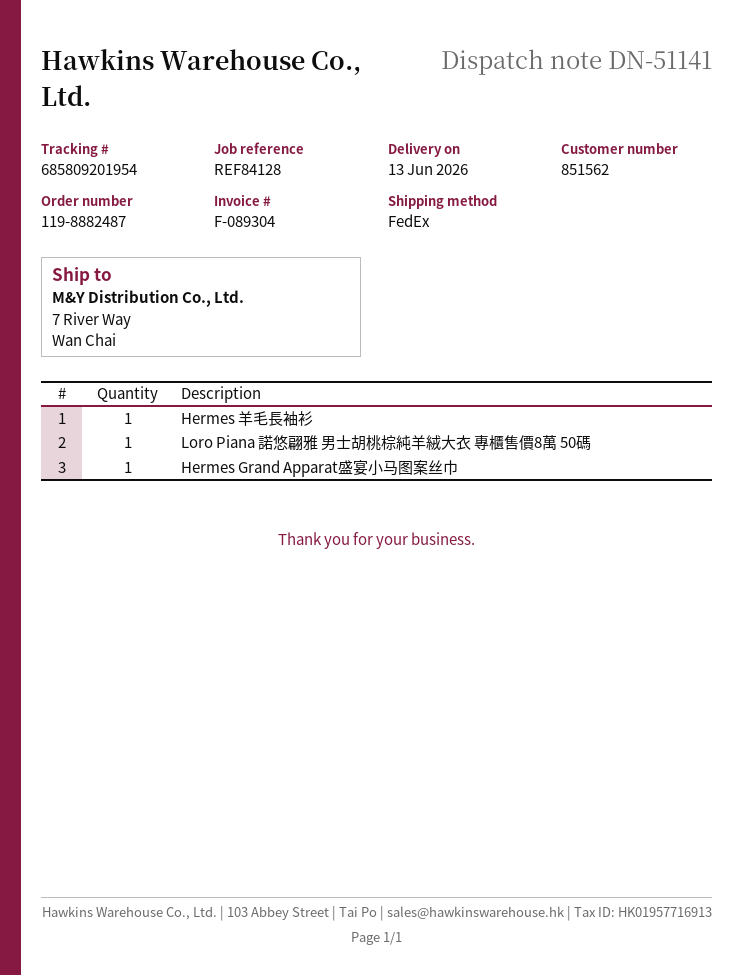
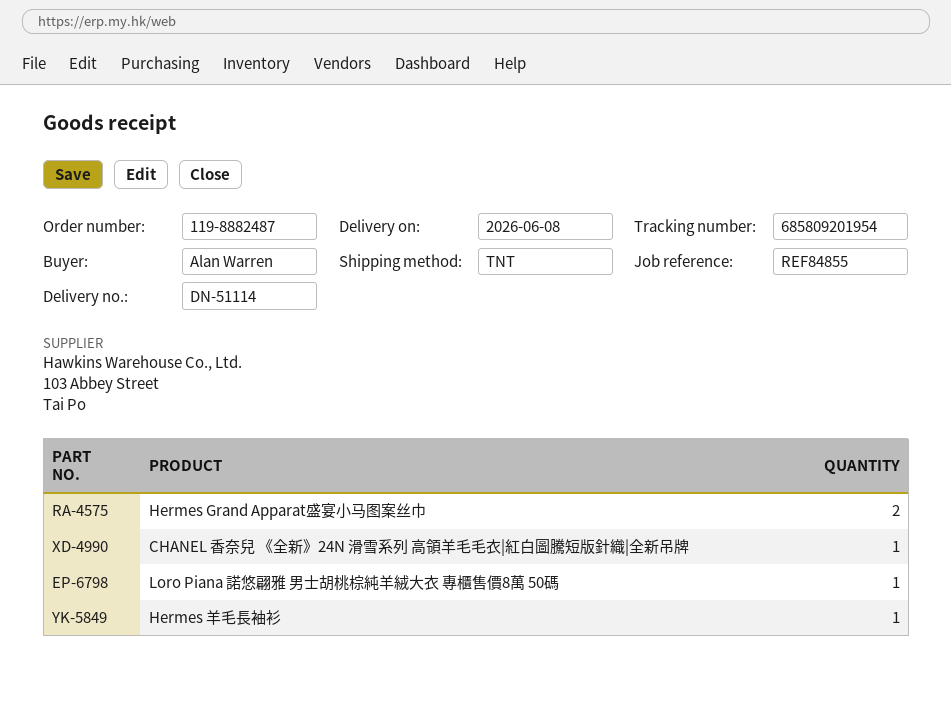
delivery note number: DN-51141 -> DN-51114
delivery date: 2026-06-13 -> 2026-06-08
reference: REF84128 -> REF84855
shipping method: FedEx -> TNT
Hermes Grand Apparat盛宴小马图案丝巾: 1 -> 2
CHANEL 香奈兒 《全新》24N 滑雪系列 高領羊毛毛衣|紅白圖騰短版針織|全新吊牌: none -> 1

